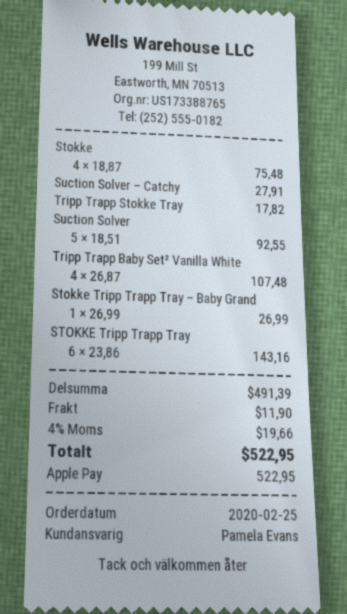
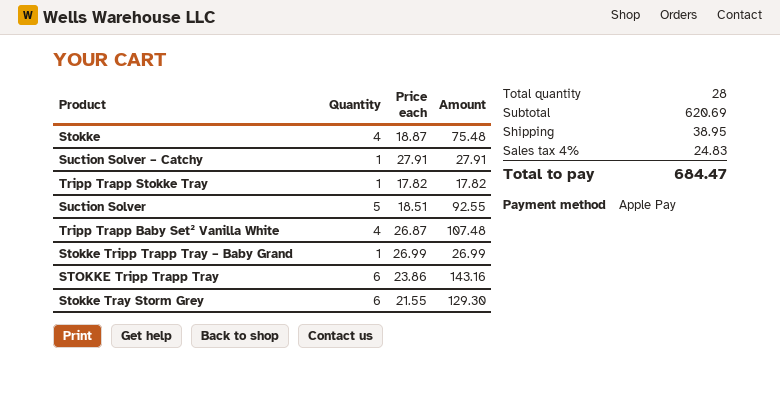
Stokke Tray Storm Grey: none -> 6 x 21.55 = 129.30
subtotal: 491.39 -> 620.69
shipping: 11.90 -> 38.95
tax: 4% = 19.66 -> 4% = 24.83
total: 522.95 -> 684.47

